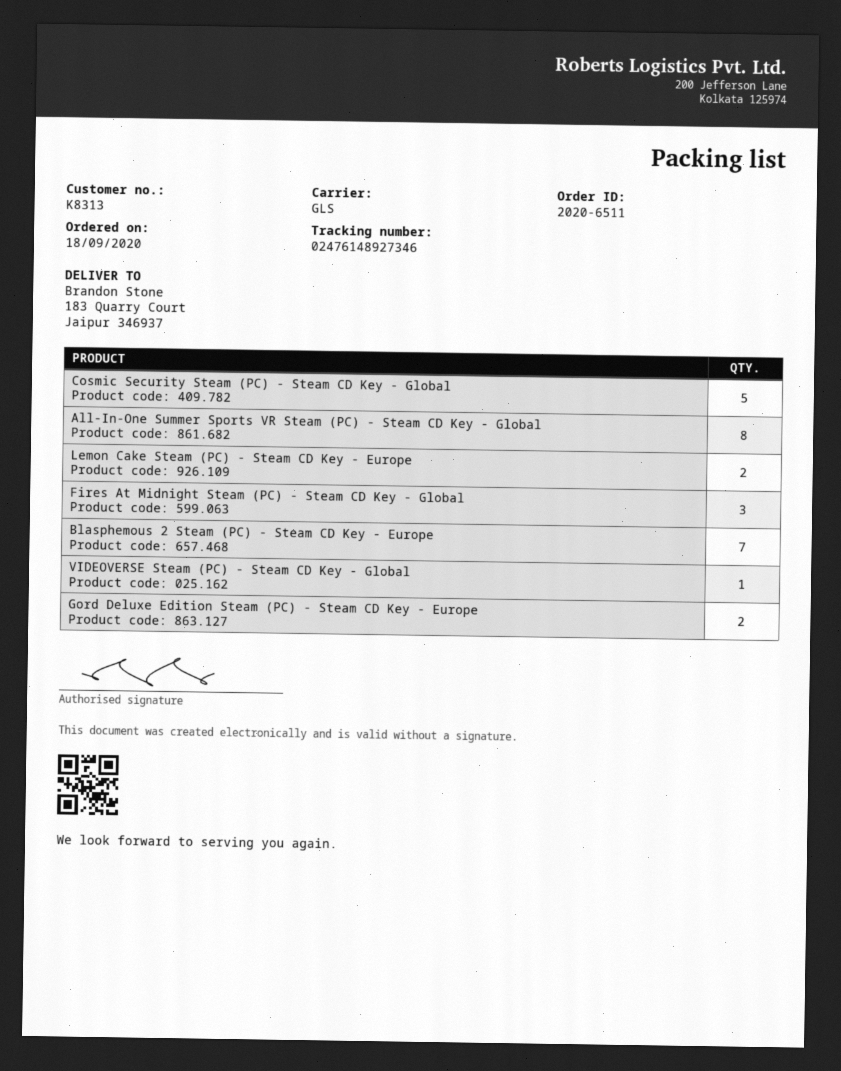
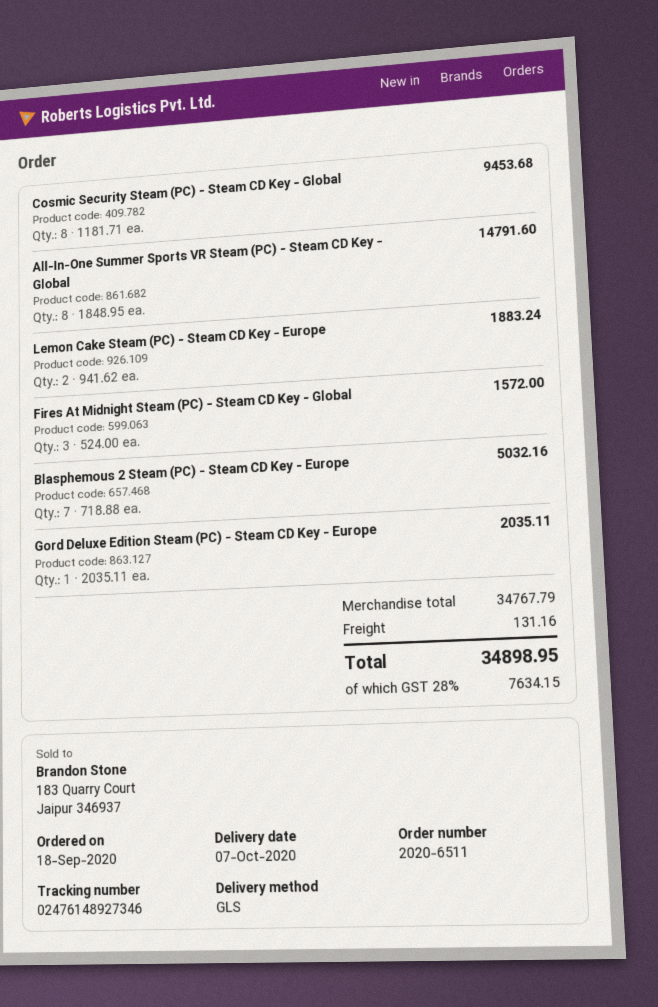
Cosmic Security Steam (PC) - Steam CD Key - Global: 5 -> 8
VIDEOVERSE Steam (PC) - Steam CD Key - Global: 1 -> none
Gord Deluxe Edition Steam (PC) - Steam CD Key - Europe: 2 -> 1

